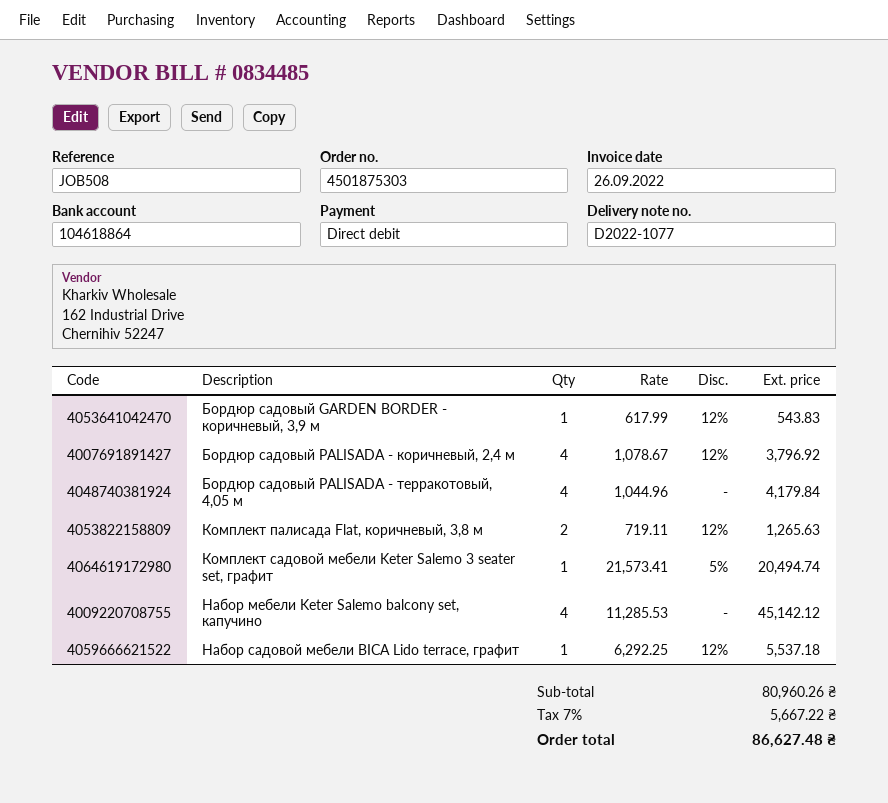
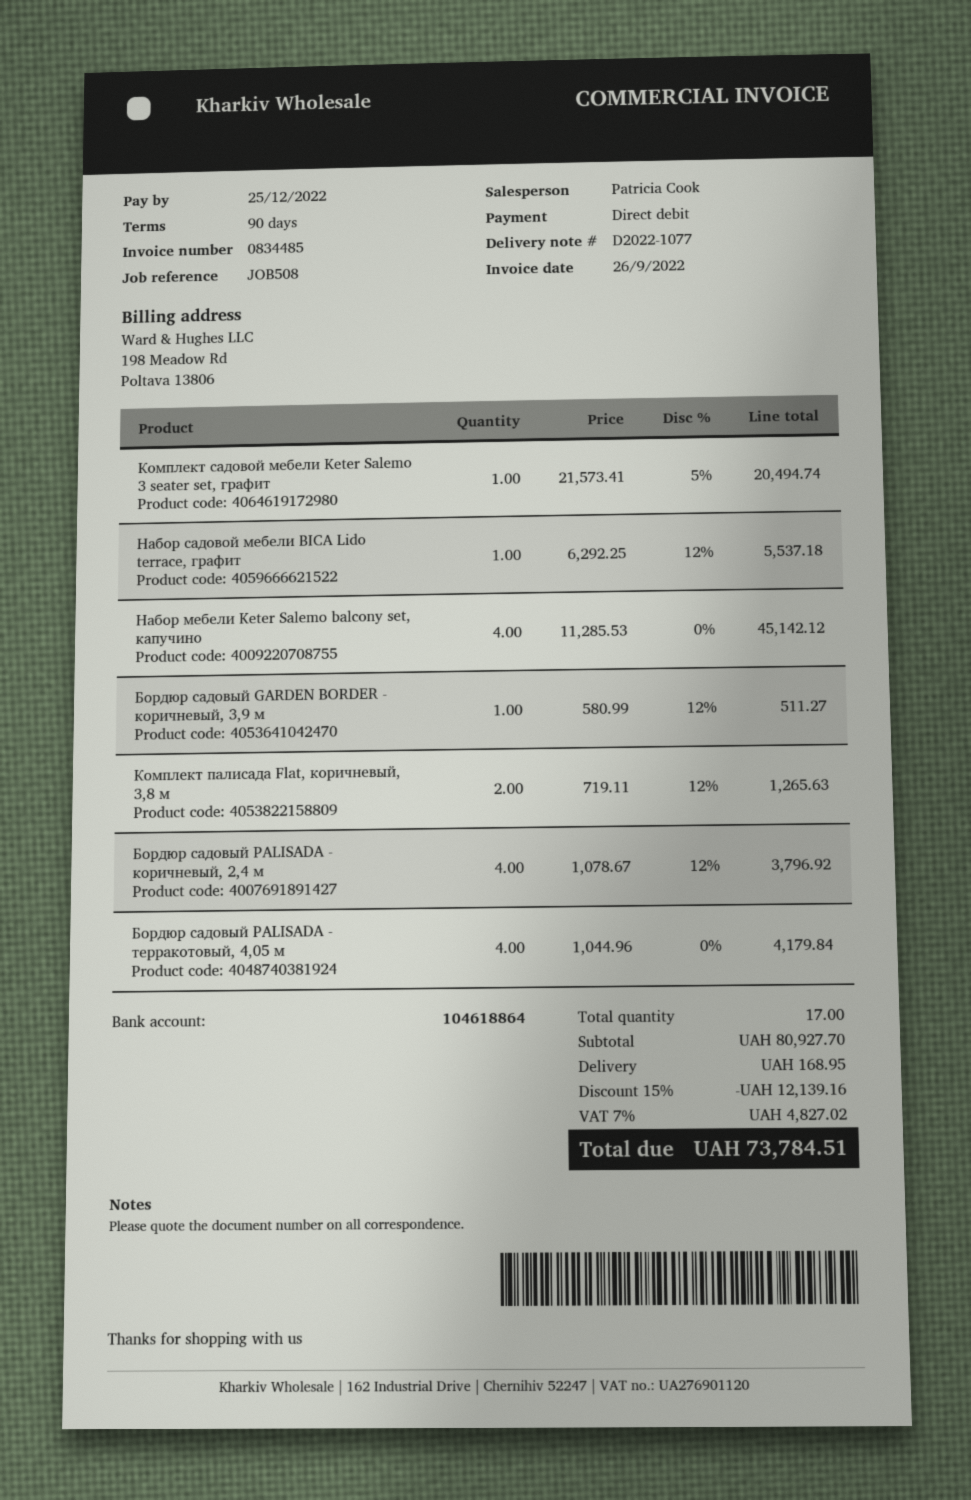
Бордюр садовый GARDEN BORDER - коричневый, 3,9 м: 1 x 617.99 - 12% = 543.83 -> 1 x 580.99 - 12% = 511.27
subtotal: 80960.26 -> 80927.70
discount: none -> 15% = 12139.16
shipping: none -> 168.95
tax: 7% = 5667.22 -> 7% = 4827.02
total: 86627.48 -> 73784.51

